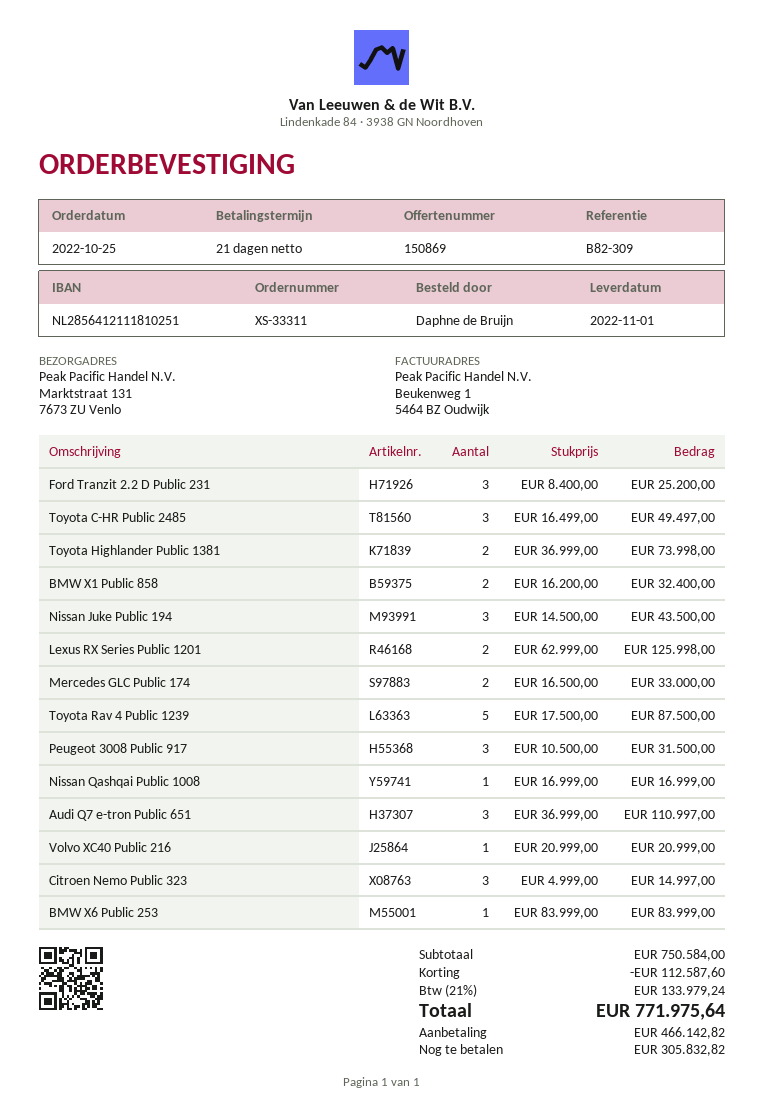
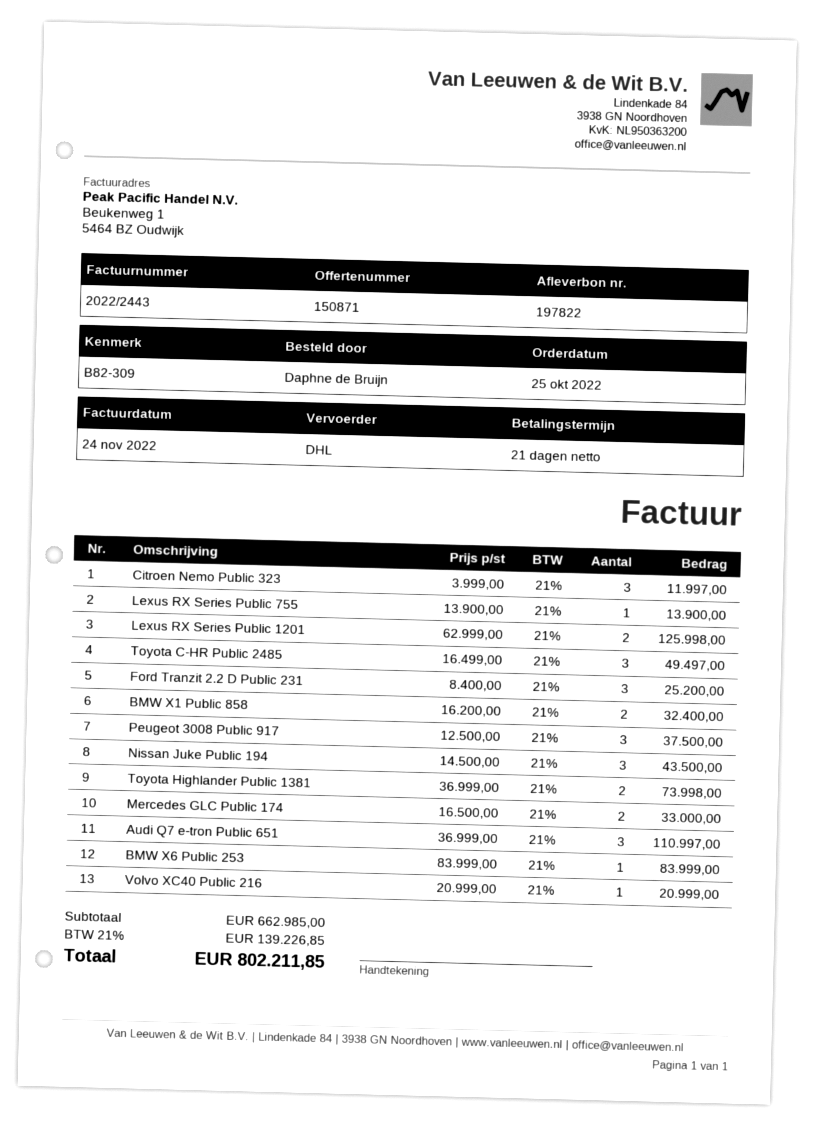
quote number: 150869 -> 150871
Toyota Rav 4 Public 1239: 5 x 17500.00 = 87500.00 -> none
Peugeot 3008 Public 917: 3 x 10500.00 = 31500.00 -> 3 x 12500.00 = 37500.00
Nissan Qashqai Public 1008: 1 x 16999.00 = 16999.00 -> none
Citroen Nemo Public 323: 3 x 4999.00 = 14997.00 -> 3 x 3999.00 = 11997.00
Lexus RX Series Public 755: none -> 1 x 13900.00 = 13900.00
subtotal: 750584.00 -> 662985.00
discount: 112587.60 -> none
tax: 21% = 133979.24 -> 21% = 139226.85
total: 771975.64 -> 802211.85

